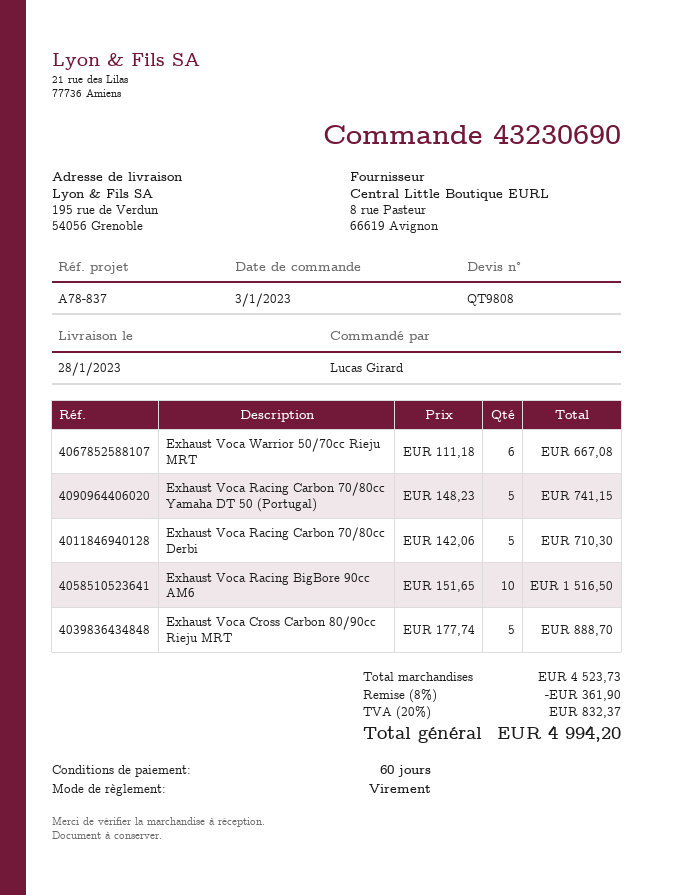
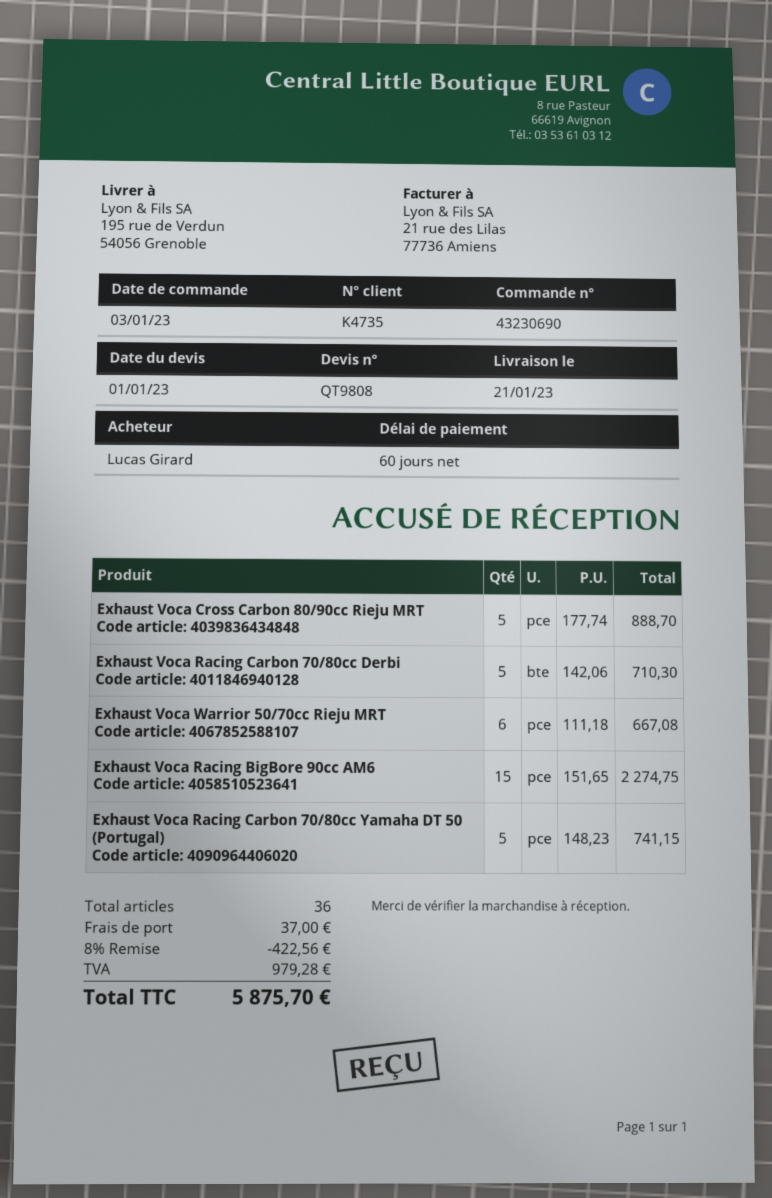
delivery date: 2023-01-28 -> 2023-01-21
Exhaust Voca Racing BigBore 90cc AM6: 10 x 151.65 = 1516.50 -> 15 x 151.65 = 2274.75
discount: 8% = 361.90 -> 8% = 422.56
shipping: none -> 37.00
tax: 832.37 -> 979.28
total: 4994.20 -> 5875.70

